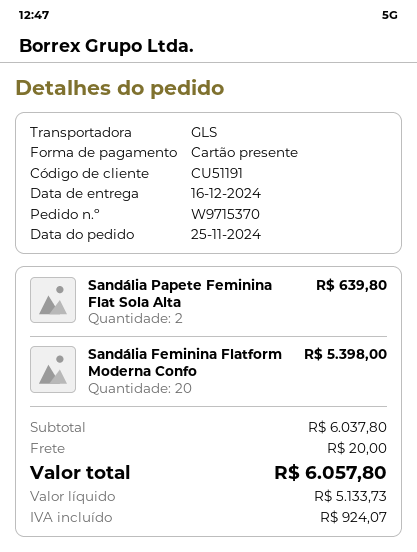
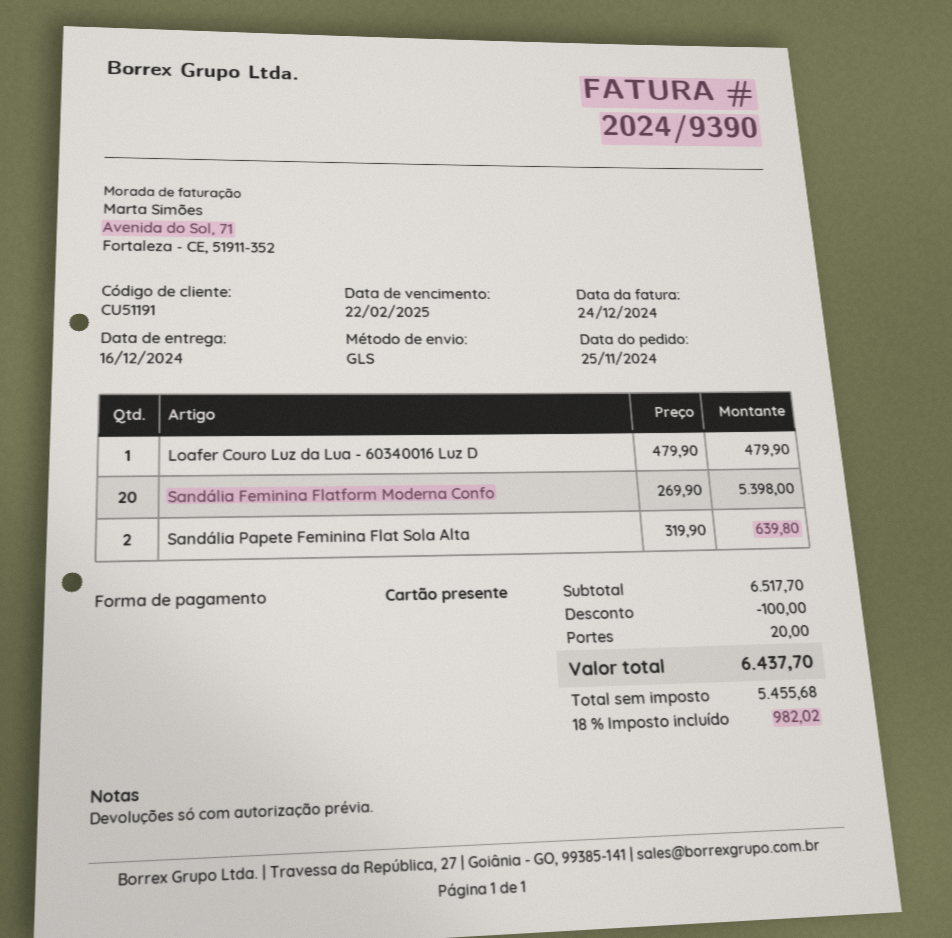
Loafer Couro Luz da Lua - 60340016 Luz D: none -> 1 for 479.90
subtotal: 6037.80 -> 6517.70
discount: none -> 100.00
net: 5133.73 -> 5455.68
tax: 924.07 -> 982.02
total: 6057.80 -> 6437.70

